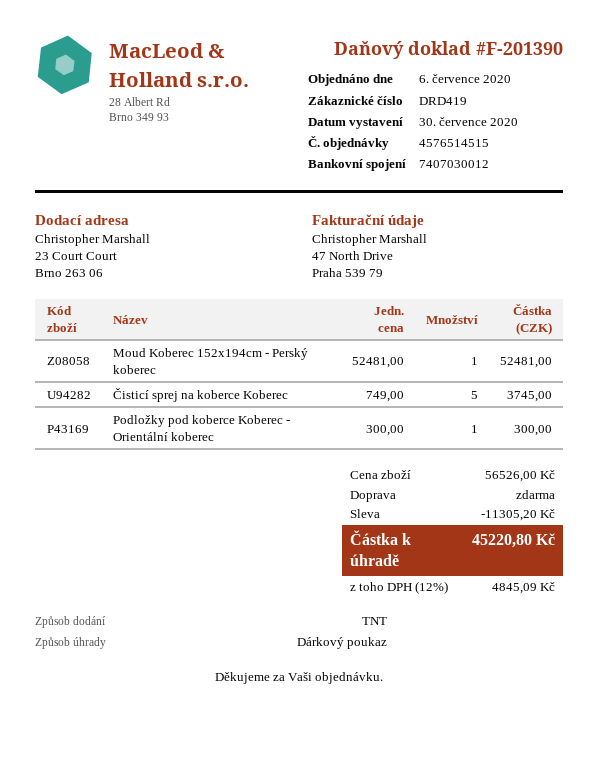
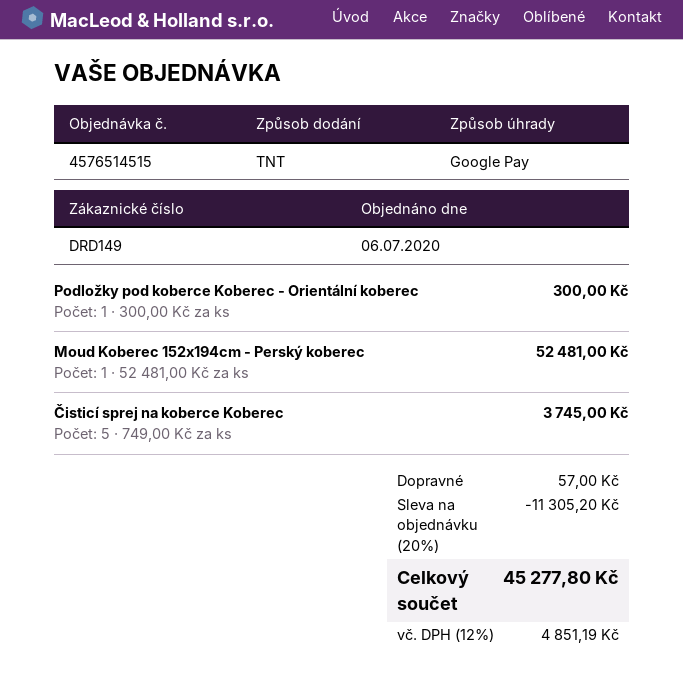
customer number: DRD419 -> DRD149
payment method: gift card -> Google Pay
shipping: 0.00 -> 57.00
tax: 12% = 4845.09 -> 12% = 4851.19
total: 45220.80 -> 45277.80

